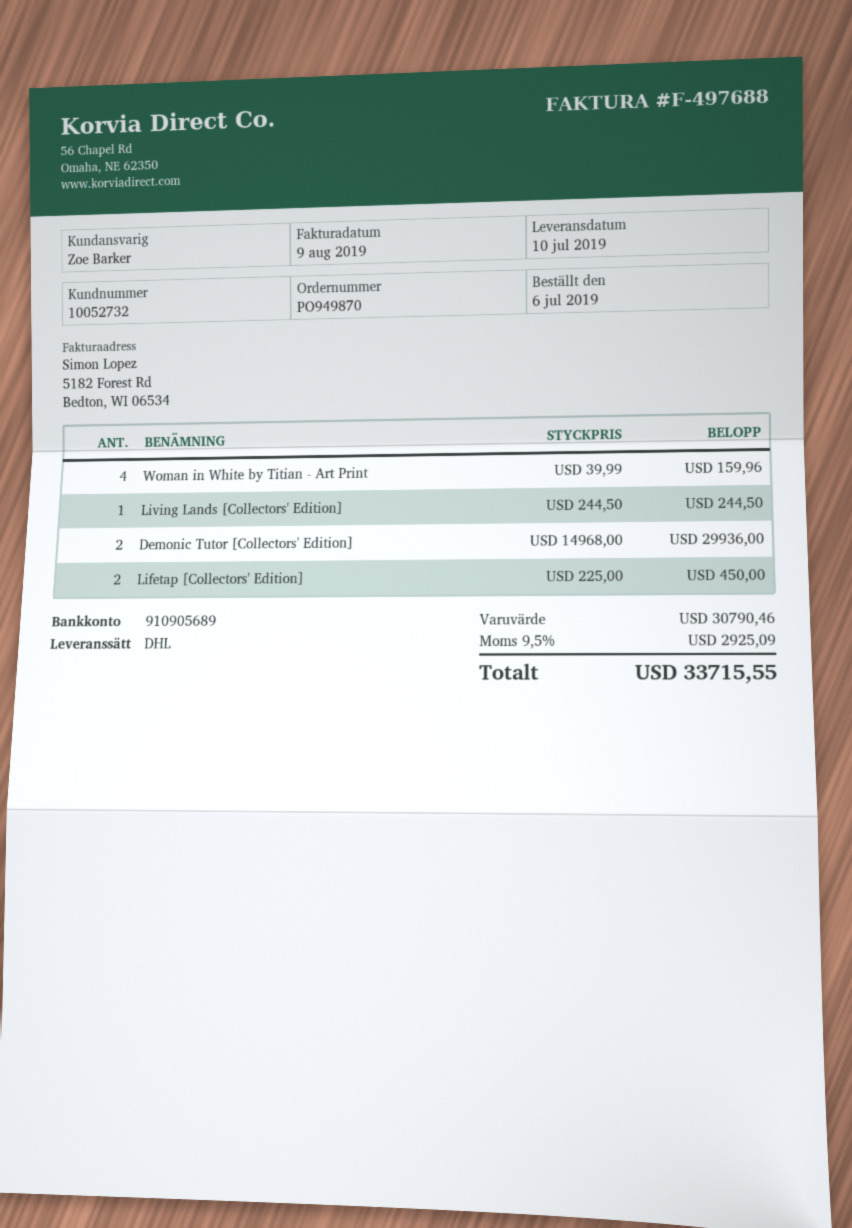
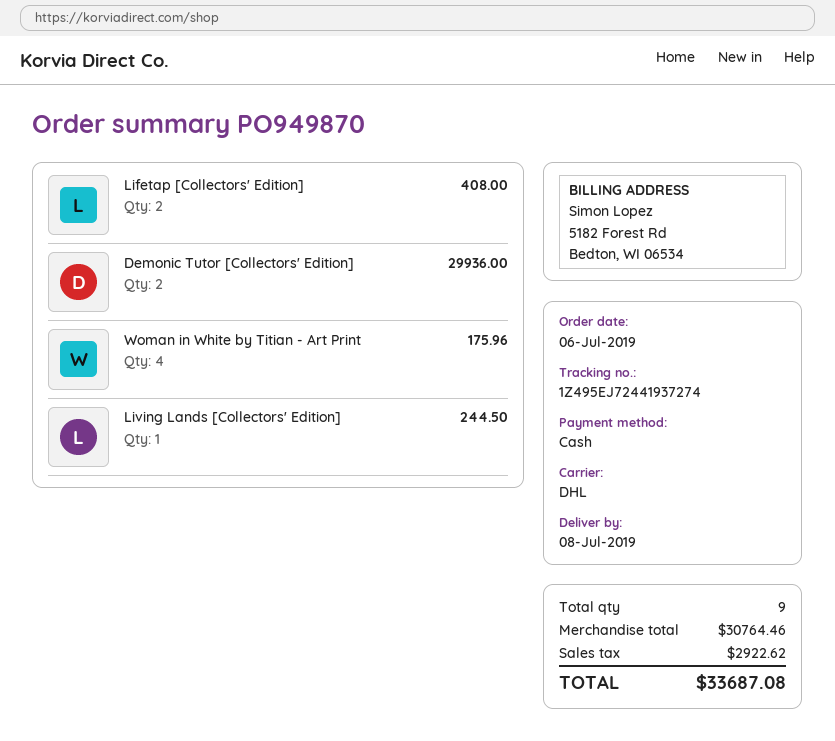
delivery date: 2019-07-10 -> 2019-07-08
Woman in White by Titian - Art Print: 4 for 159.96 -> 4 for 175.96
Lifetap [Collectors' Edition]: 2 for 450.00 -> 2 for 408.00
subtotal: 30790.46 -> 30764.46
tax: 2925.09 -> 2922.62
total: 33715.55 -> 33687.08

